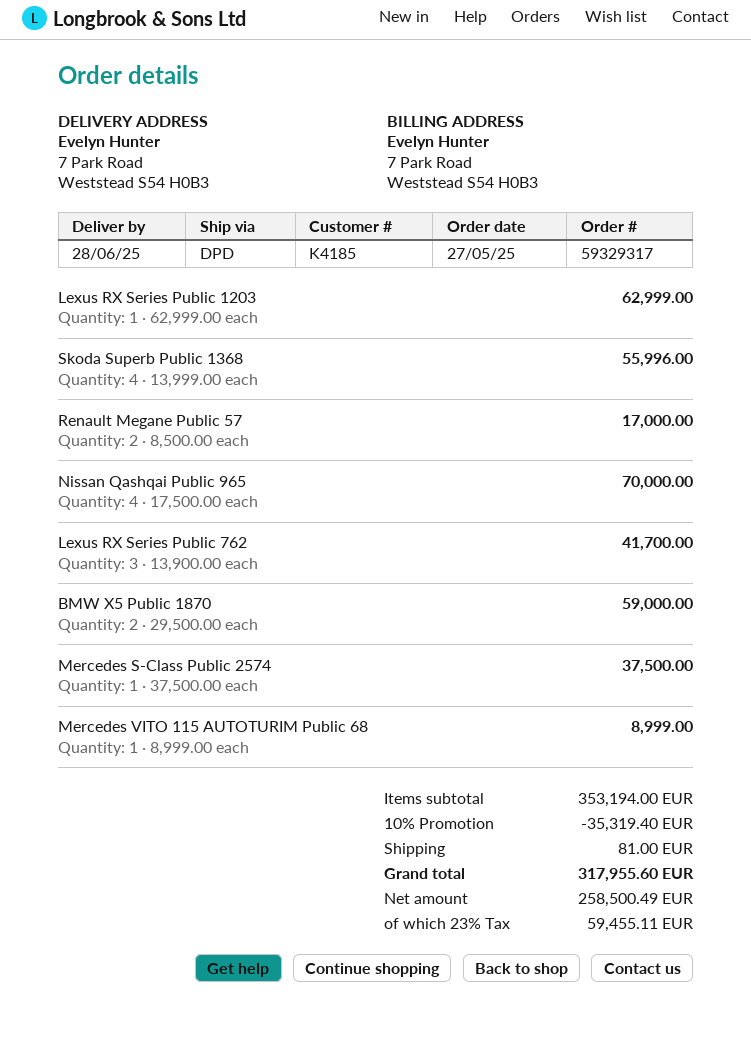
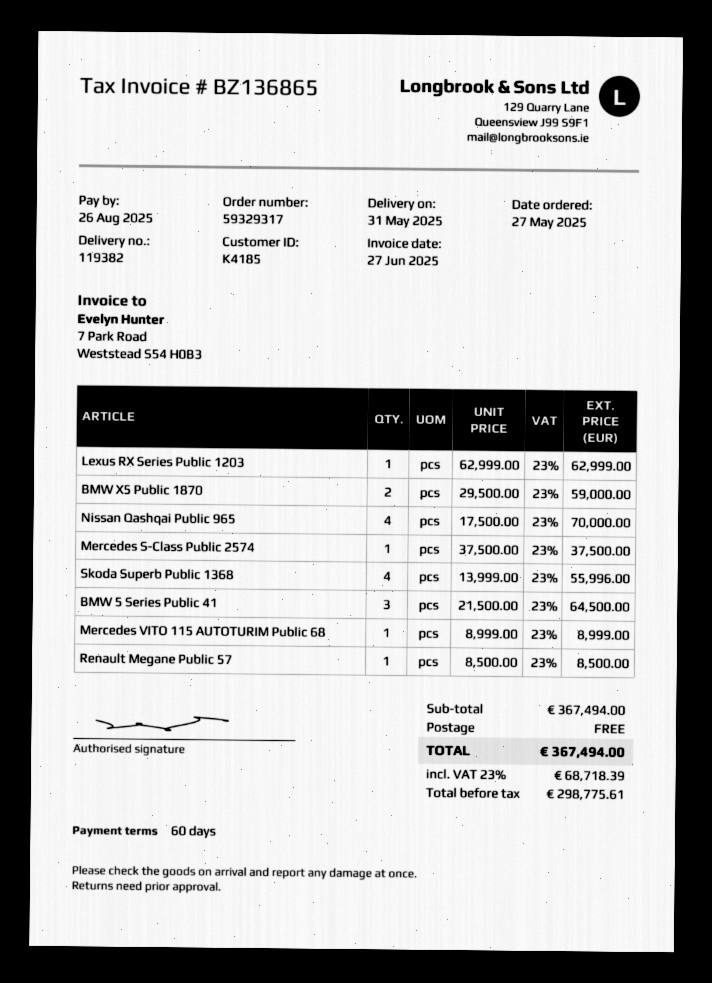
delivery date: 2025-06-28 -> 2025-05-31
Renault Megane Public 57: 2 x 8500.00 = 17000.00 -> 1 x 8500.00 = 8500.00
Lexus RX Series Public 762: 3 x 13900.00 = 41700.00 -> none
BMW 5 Series Public 41: none -> 3 x 21500.00 = 64500.00
subtotal: 353194.00 -> 367494.00
discount: 10% = 35319.40 -> none
shipping: 81.00 -> 0.00
net: 258500.49 -> 298775.61
tax: 23% = 59455.11 -> 23% = 68718.39
total: 317955.60 -> 367494.00

